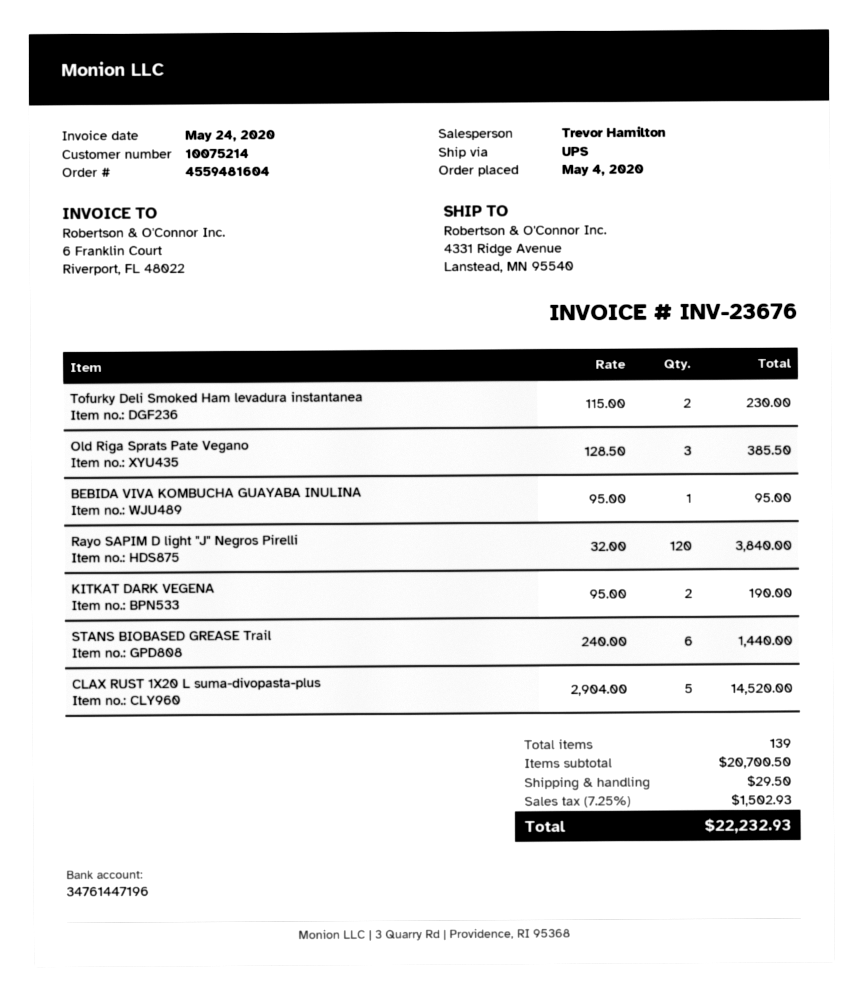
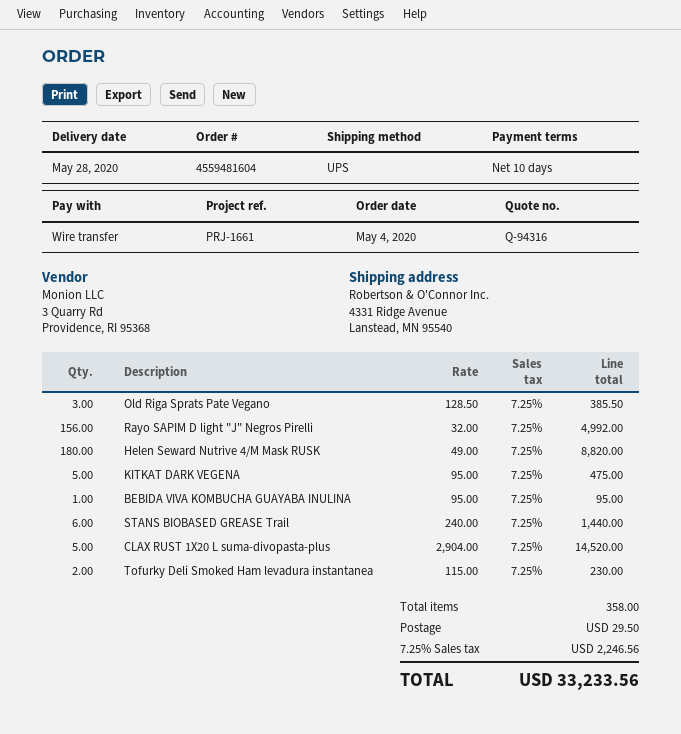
Rayo SAPIM D light "J" Negros Pirelli: 120 x 32.00 = 3840.00 -> 156 x 32.00 = 4992.00
KITKAT DARK VEGENA: 2 x 95.00 = 190.00 -> 5 x 95.00 = 475.00
Helen Seward Nutrive 4/M Mask RUSK: none -> 180 x 49.00 = 8820.00
total quantity: 139 -> 358
tax: 7.25% = 1502.93 -> 7.25% = 2246.56
total: 22232.93 -> 33233.56

